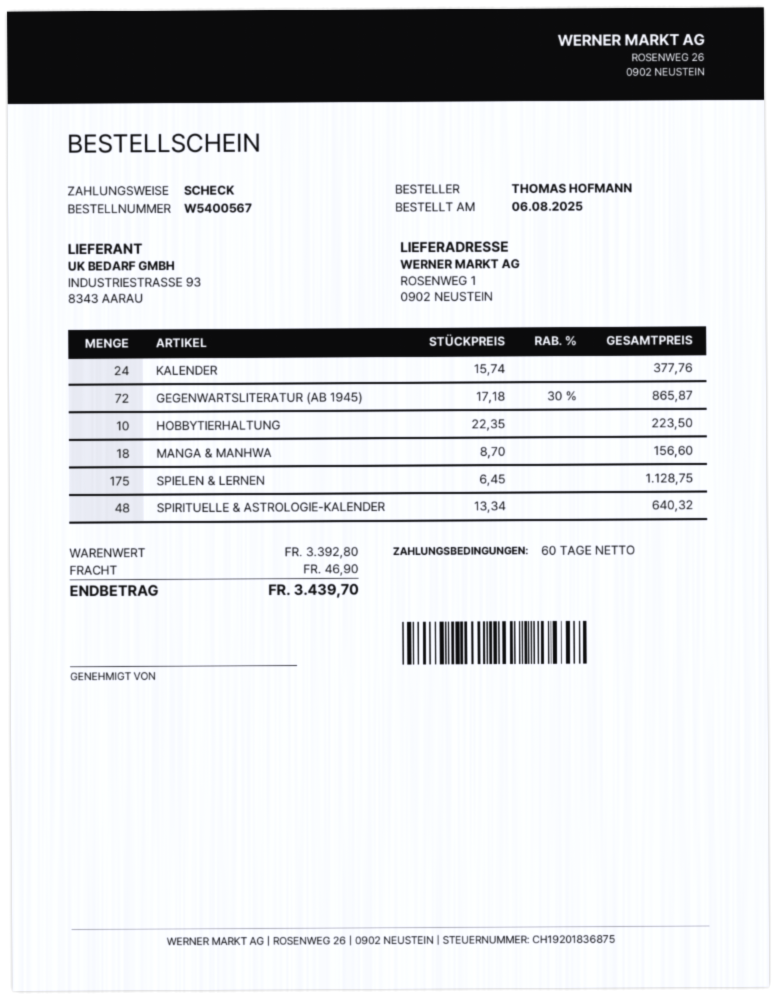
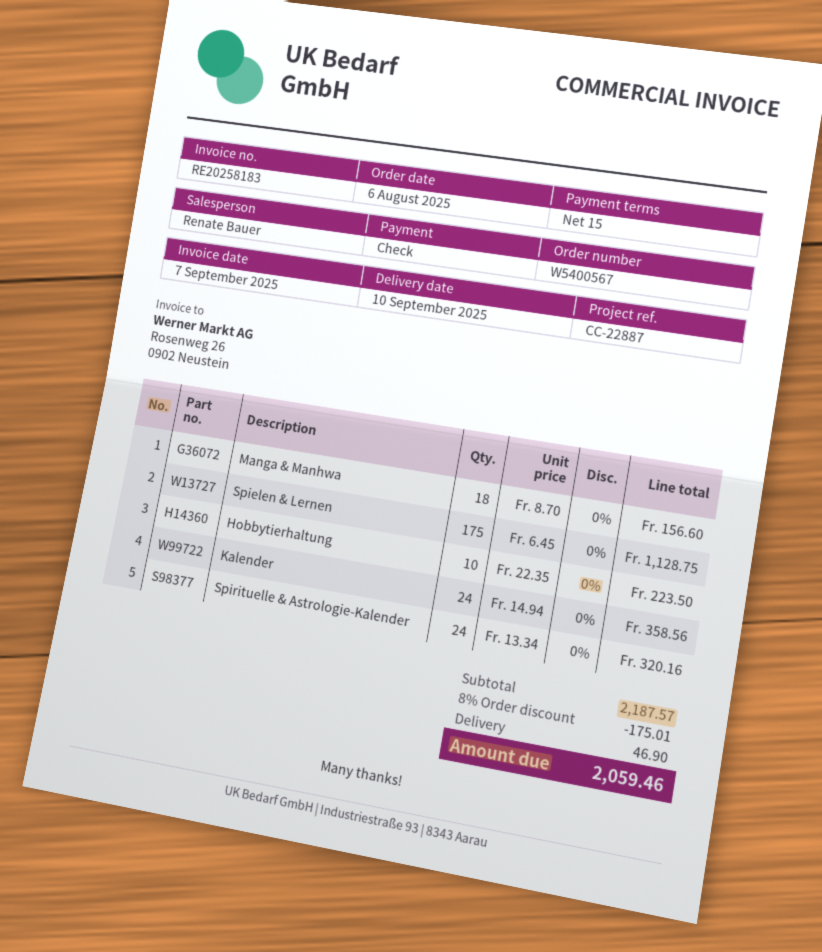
payment terms: 60 days -> 15 days
KALENDER: 24 x 15.74 = 377.76 -> 24 x 14.94 = 358.56
GEGENWARTSLITERATUR (AB 1945): 72 x 17.18 - 30% = 865.87 -> none
SPIRITUELLE & ASTROLOGIE-KALENDER: 48 x 13.34 = 640.32 -> 24 x 13.34 = 320.16
subtotal: 3392.80 -> 2187.57
discount: none -> 8% = 175.01
total: 3439.70 -> 2059.46

